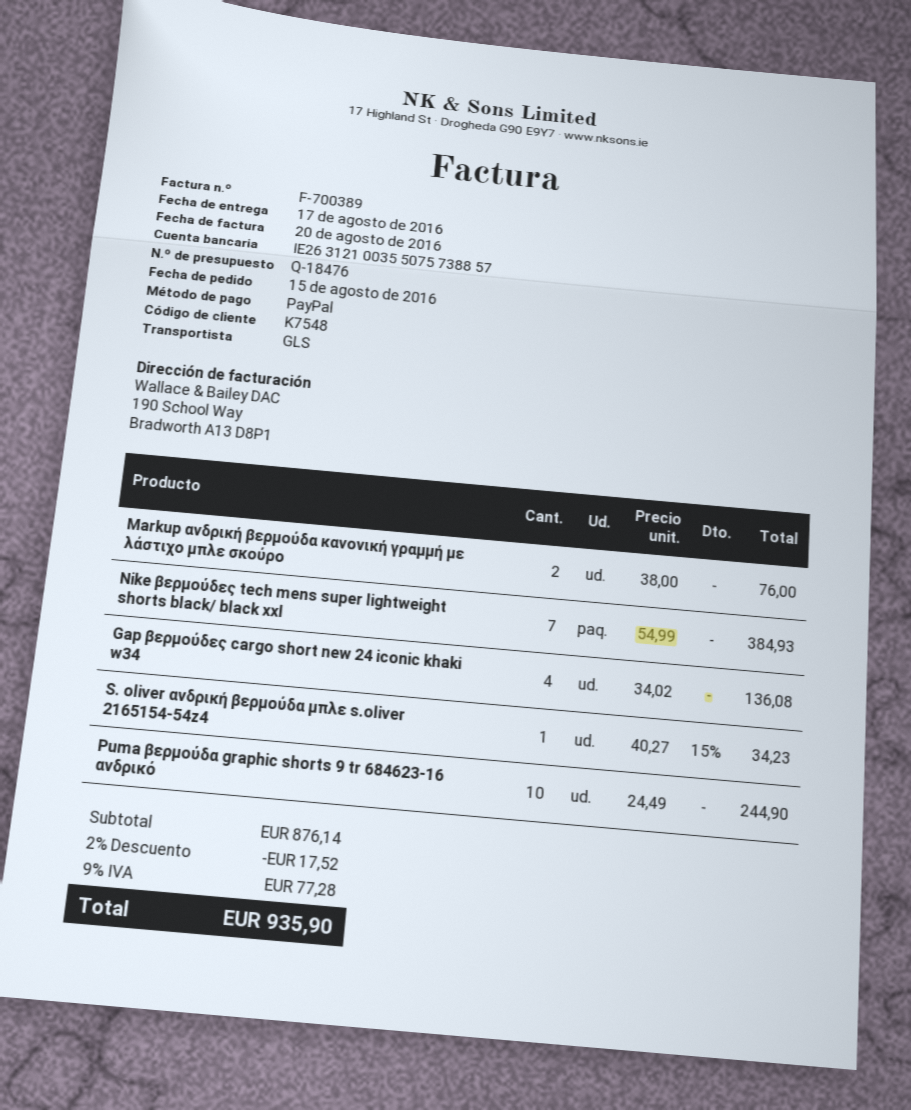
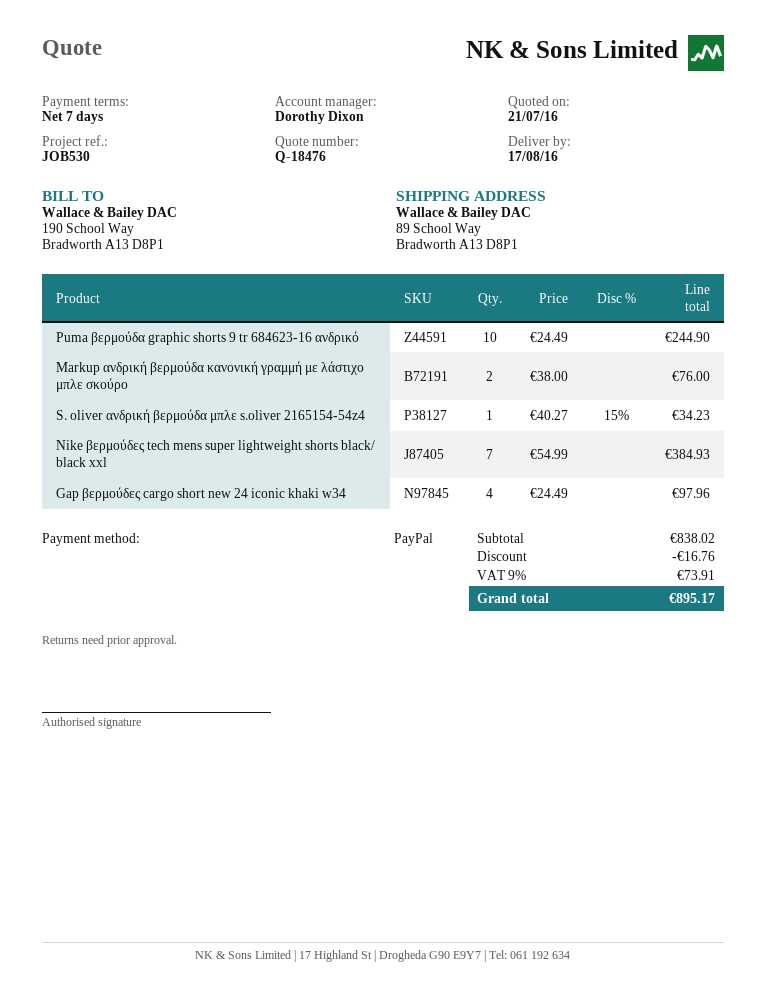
Gap βερμούδες cargo short new 24 iconic khaki w34: 4 x 34.02 = 136.08 -> 4 x 24.49 = 97.96
subtotal: 876.14 -> 838.02
discount: 17.52 -> 16.76
tax: 9% = 77.28 -> 9% = 73.91
total: 935.90 -> 895.17

